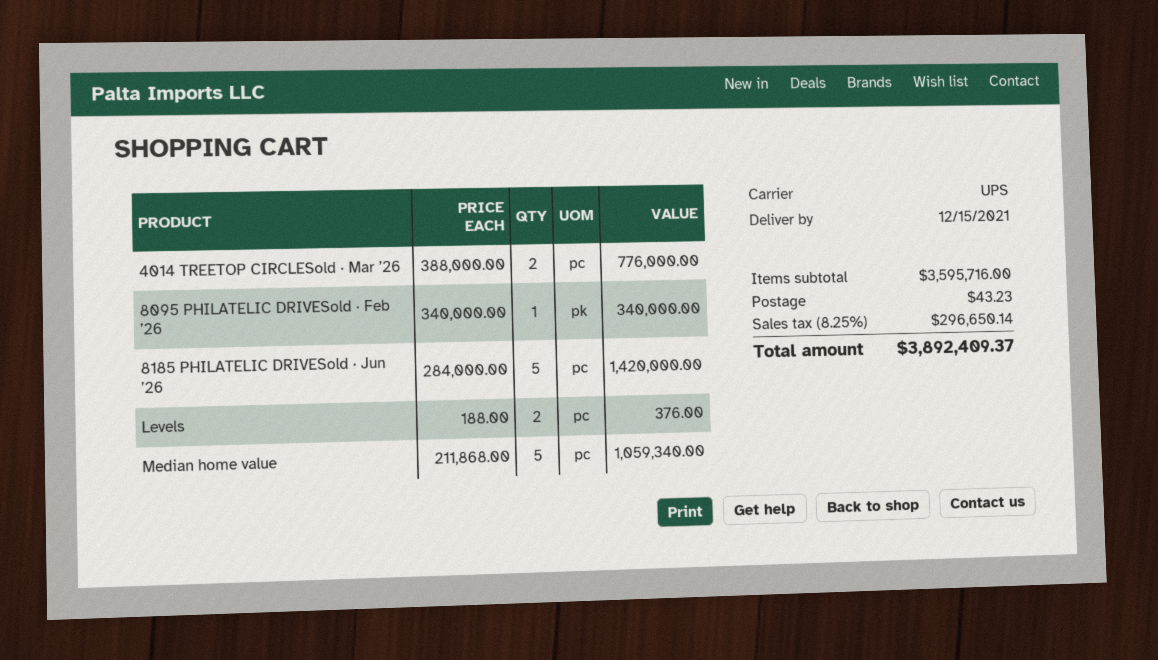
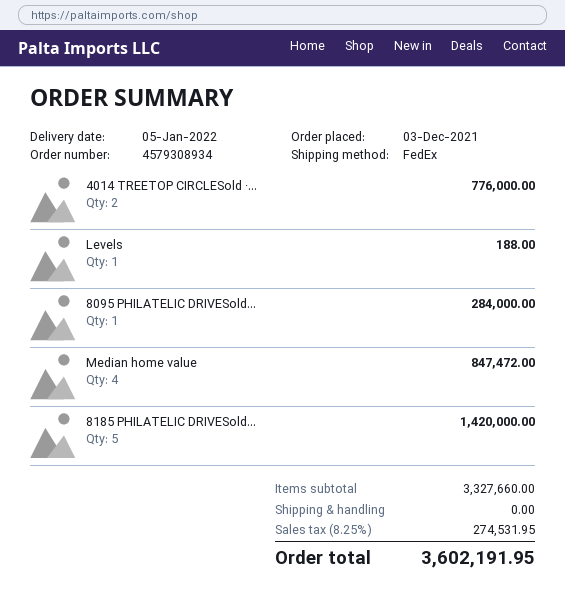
delivery date: 2021-12-15 -> 2022-01-05
shipping method: UPS -> FedEx
8095 PHILATELIC DRIVESold · Feb ’26: 1 for 340000.00 -> 1 for 284000.00
Levels: 2 for 376.00 -> 1 for 188.00
Median home value: 5 for 1059340.00 -> 4 for 847472.00
subtotal: 3595716.00 -> 3327660.00
shipping: 43.23 -> 0.00
tax: 8.25% = 296650.14 -> 8.25% = 274531.95
total: 3892409.37 -> 3602191.95

